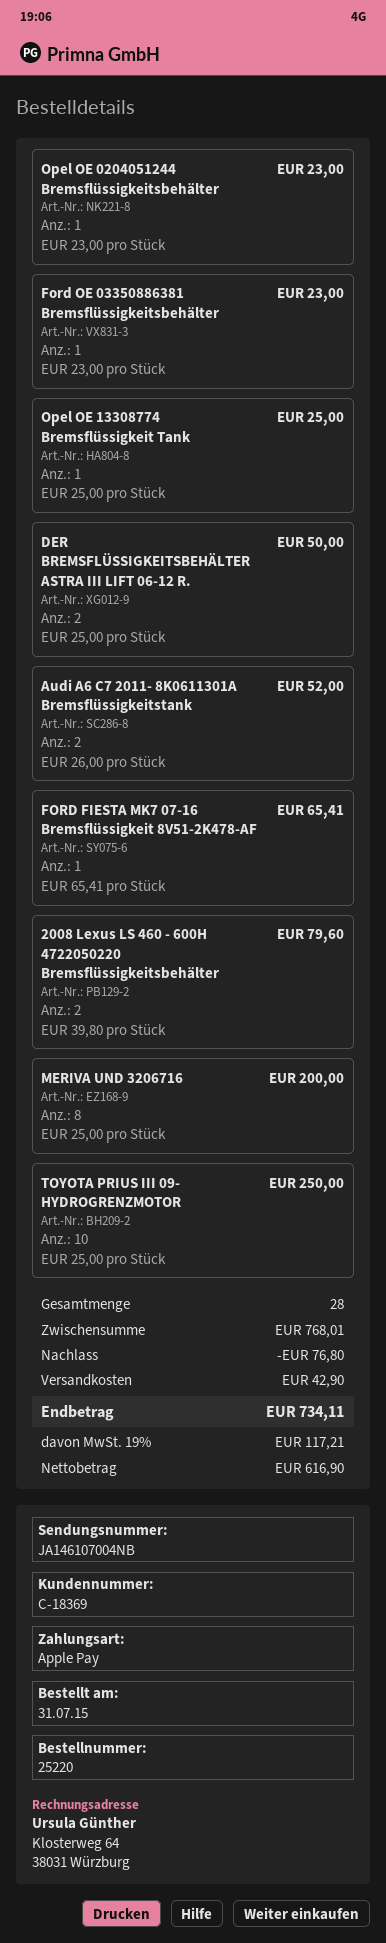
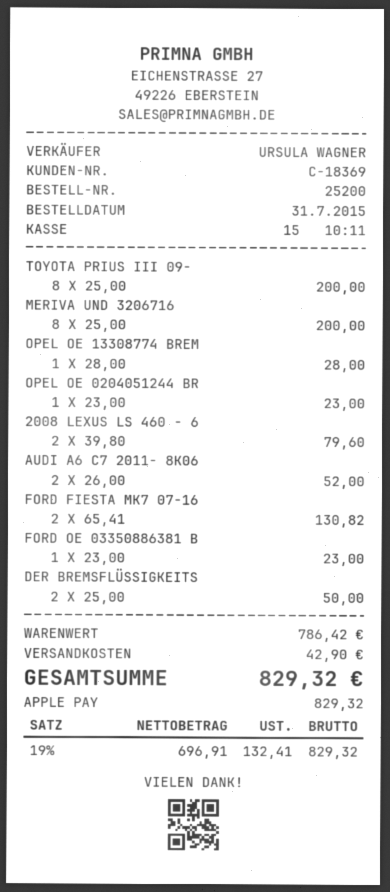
order number: 25220 -> 25200
Opel OE 13308774 Bremsflüssigkeit Tank: 1 x 25.00 = 25.00 -> 1 x 28.00 = 28.00
FORD FIESTA MK7 07-16 Bremsflüssigkeit 8V51-2K478-AF: 1 x 65.41 = 65.41 -> 2 x 65.41 = 130.82
TOYOTA PRIUS III 09- HYDROGRENZMOTOR: 10 x 25.00 = 250.00 -> 8 x 25.00 = 200.00
subtotal: 768.01 -> 786.42
discount: 76.80 -> none
net: 616.90 -> 696.91
tax: 19% = 117.21 -> 19% = 132.41
total: 734.11 -> 829.32

